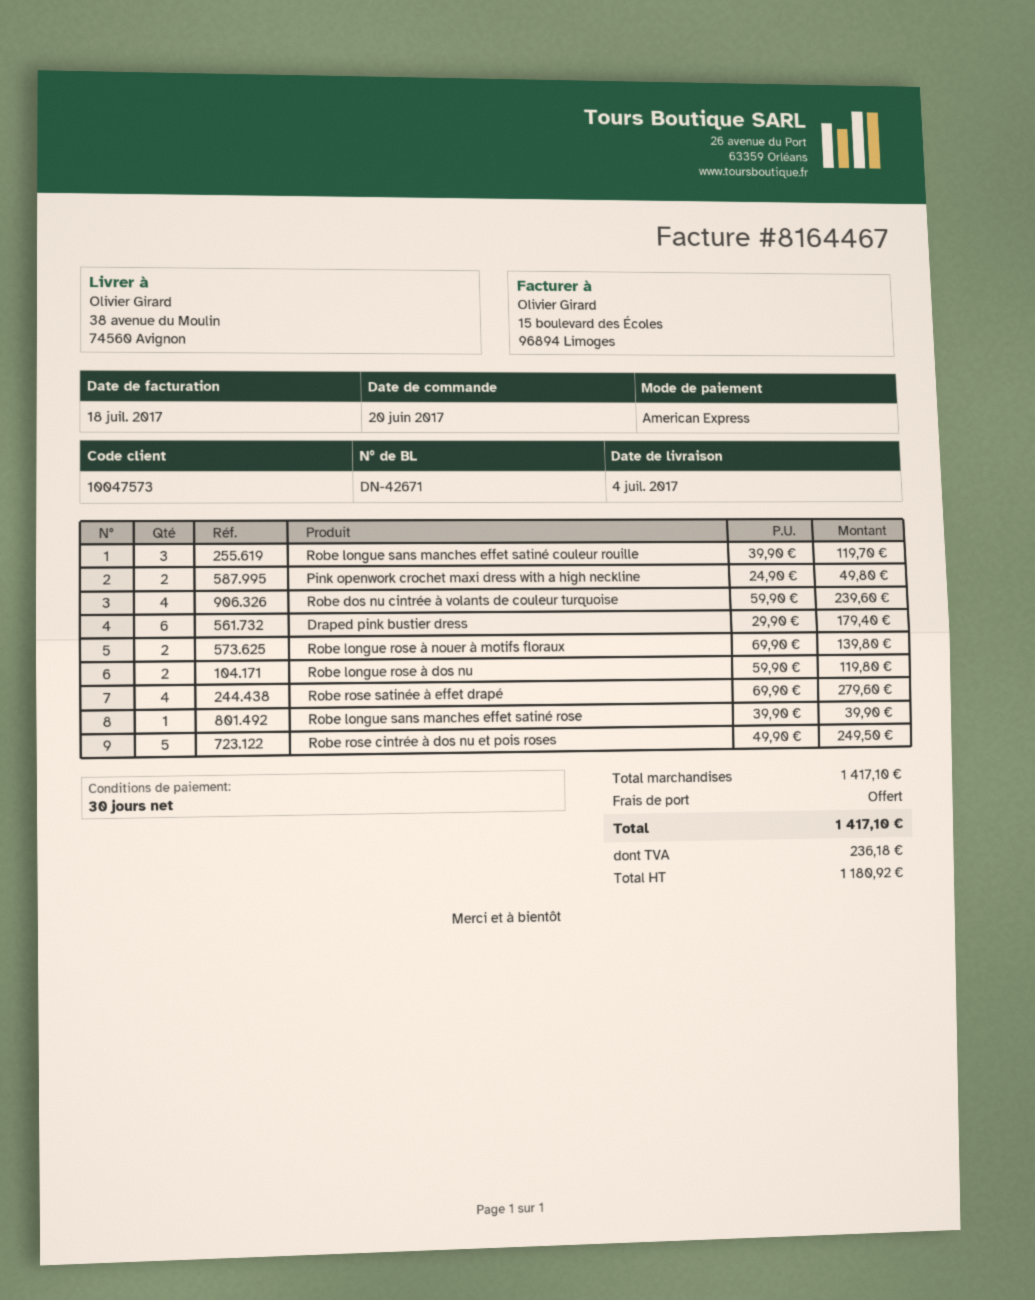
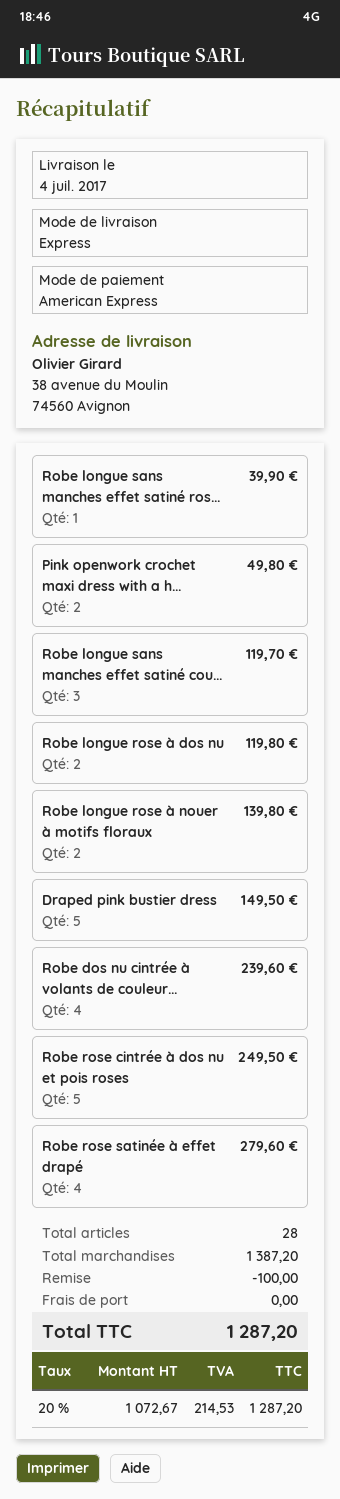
Draped pink bustier dress: 6 for 179.40 -> 5 for 149.50
subtotal: 1417.10 -> 1387.20
discount: none -> 100.00
net: 1180.92 -> 1072.67
tax: 236.18 -> 214.53
total: 1417.10 -> 1287.20

